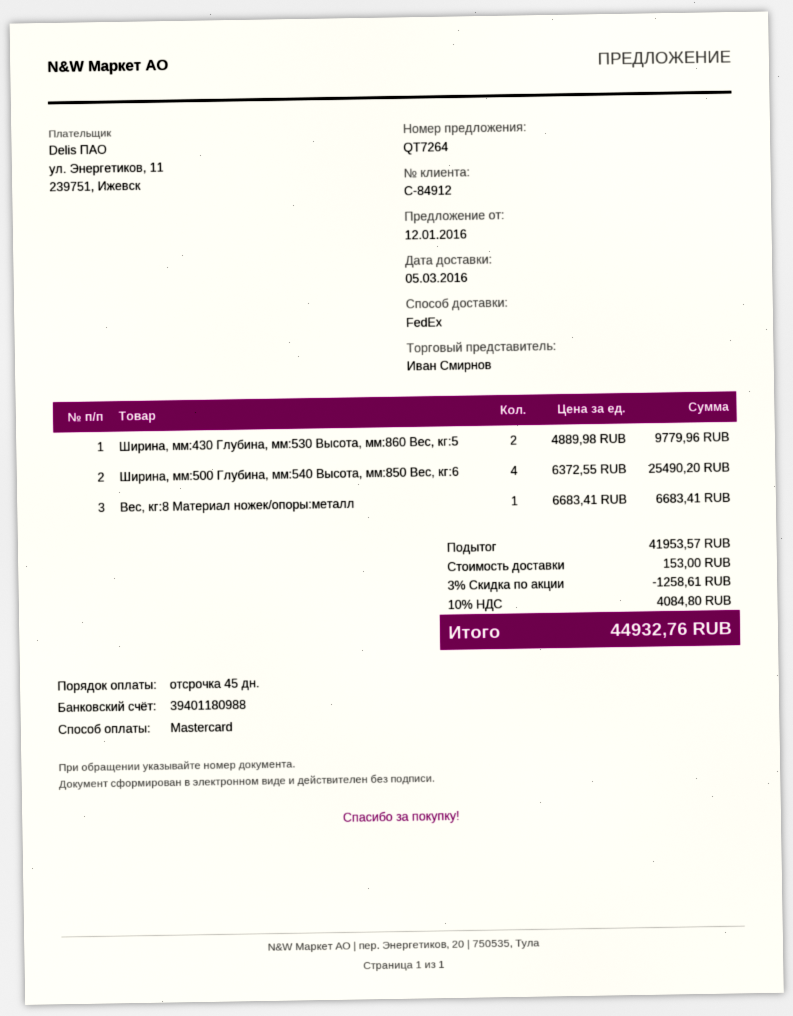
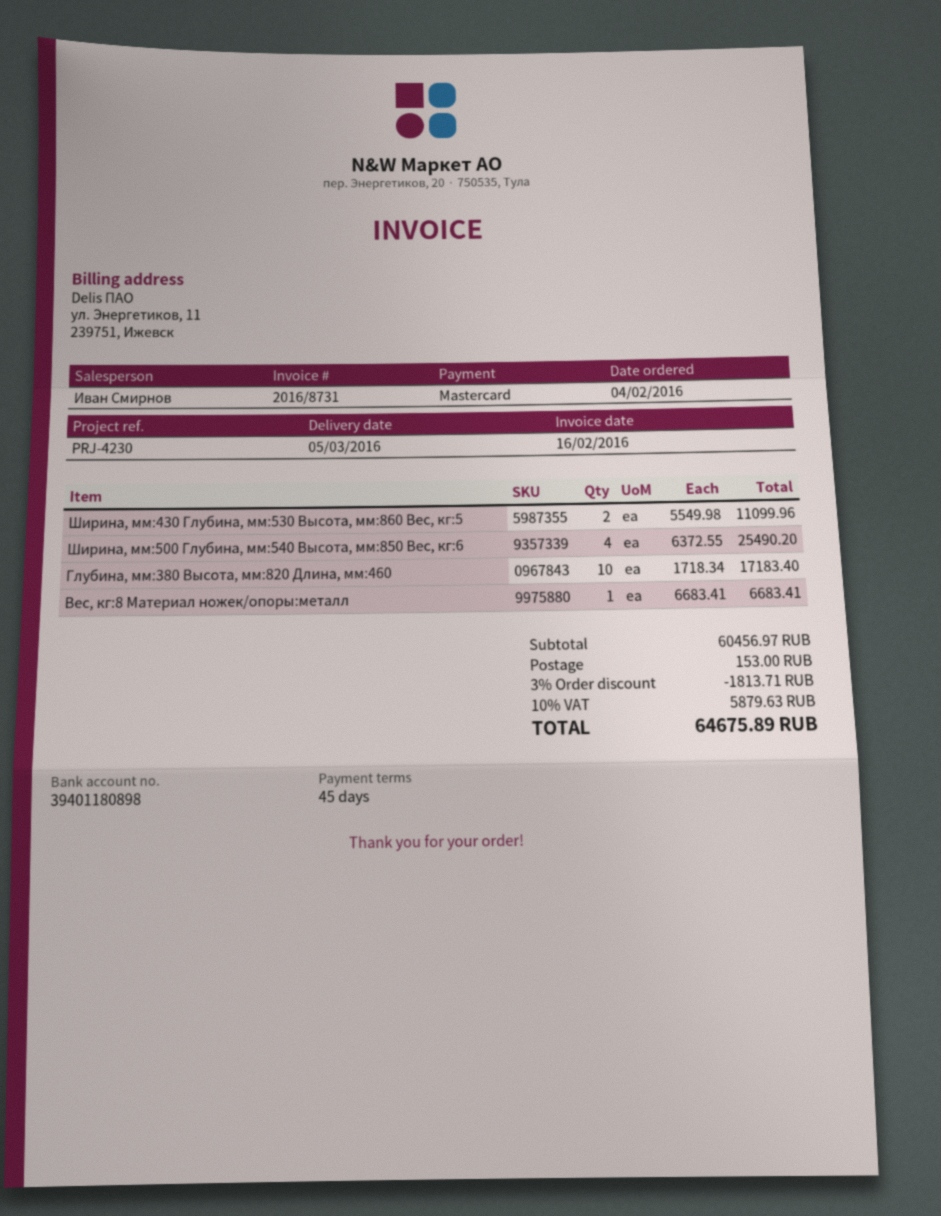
bank account: 39401180988 -> 39401180898
Ширина, мм:430 Глубина, мм:530 Высота, мм:860 Вес, кг:5: 2 x 4889.98 = 9779.96 -> 2 x 5549.98 = 11099.96
Глубина, мм:380 Высота, мм:820 Длина, мм:460: none -> 10 x 1718.34 = 17183.40
subtotal: 41953.57 -> 60456.97
discount: 3% = 1258.61 -> 3% = 1813.71
tax: 10% = 4084.80 -> 10% = 5879.63
total: 44932.76 -> 64675.89

